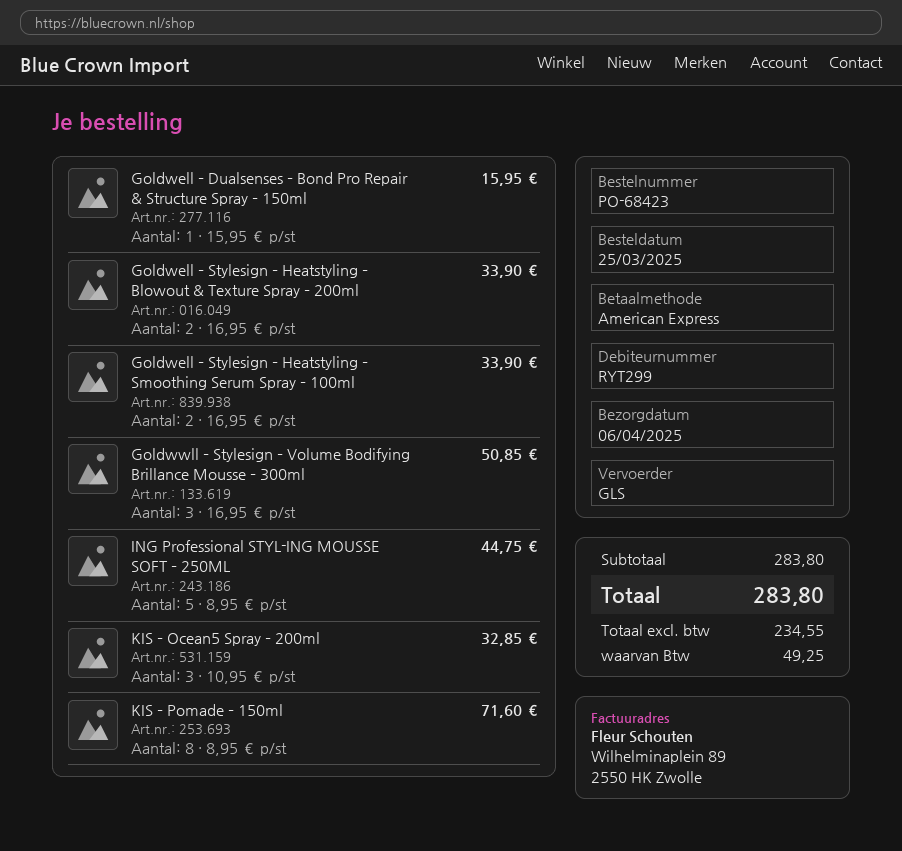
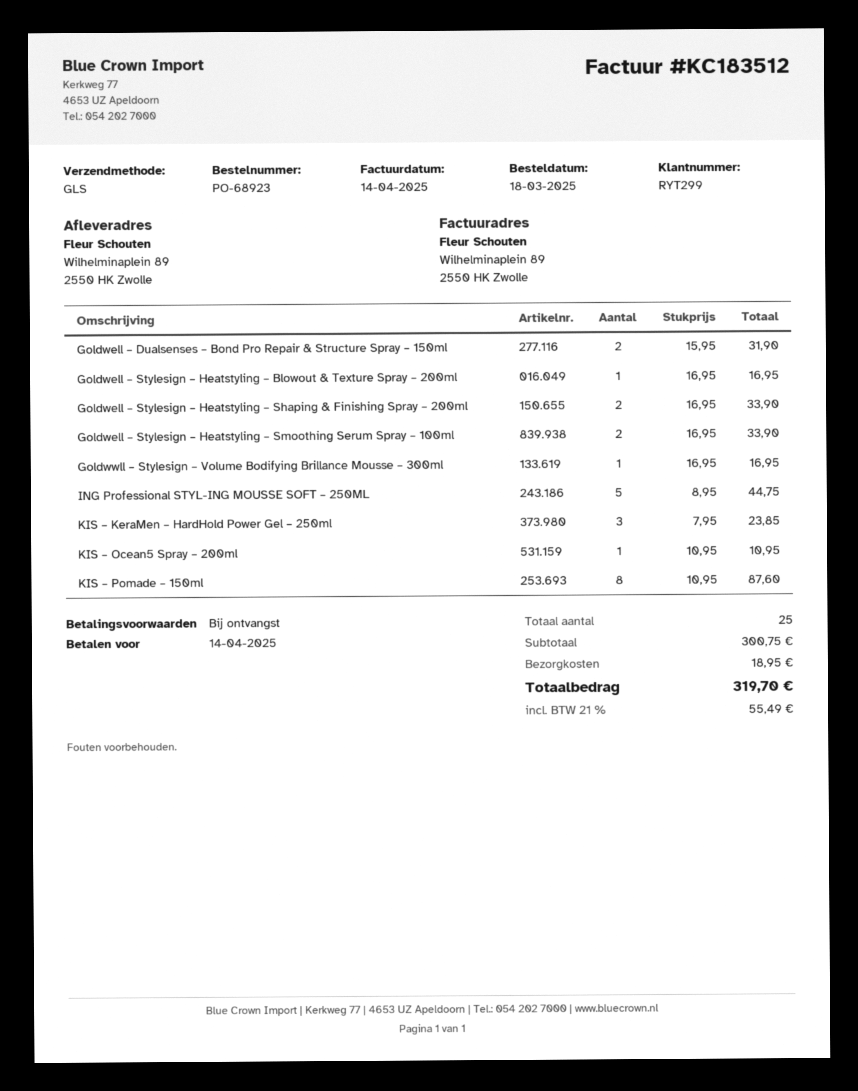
order number: PO-68423 -> PO-68923
order date: 2025-03-25 -> 2025-03-18
Goldwell – Dualsenses – Bond Pro Repair & Structure Spray – 150ml: 1 x 15.95 = 15.95 -> 2 x 15.95 = 31.90
Goldwell – Stylesign – Heatstyling – Blowout & Texture Spray – 200ml: 2 x 16.95 = 33.90 -> 1 x 16.95 = 16.95
Goldwwll – Stylesign – Volume Bodifying Brillance Mousse – 300ml: 3 x 16.95 = 50.85 -> 1 x 16.95 = 16.95
KIS – Ocean5 Spray – 200ml: 3 x 10.95 = 32.85 -> 1 x 10.95 = 10.95
KIS – Pomade – 150ml: 8 x 8.95 = 71.60 -> 8 x 10.95 = 87.60
Goldwell – Stylesign – Heatstyling – Shaping & Finishing Spray – 200ml: none -> 2 x 16.95 = 33.90
KIS – KeraMen – HardHold Power Gel – 250ml: none -> 3 x 7.95 = 23.85
subtotal: 283.80 -> 300.75
shipping: none -> 18.95
tax: 49.25 -> 55.49
total: 283.80 -> 319.70

